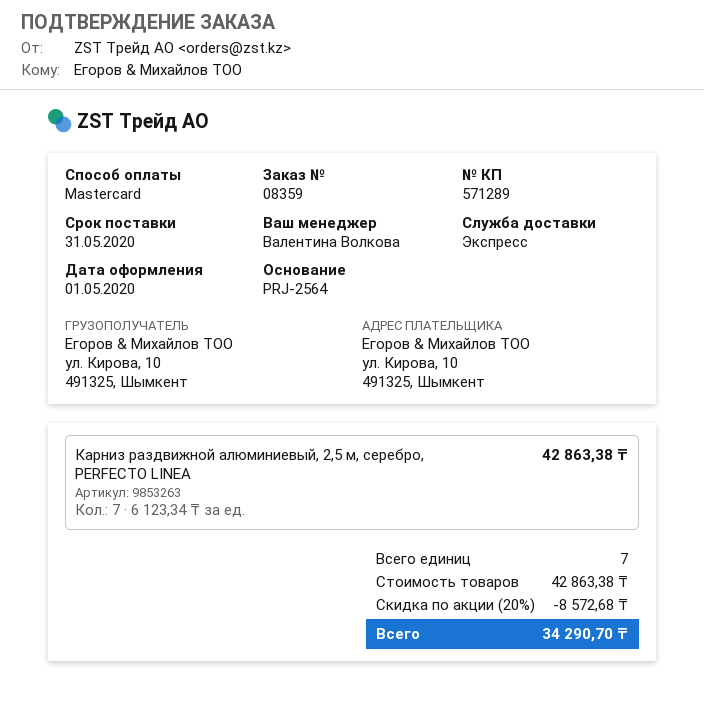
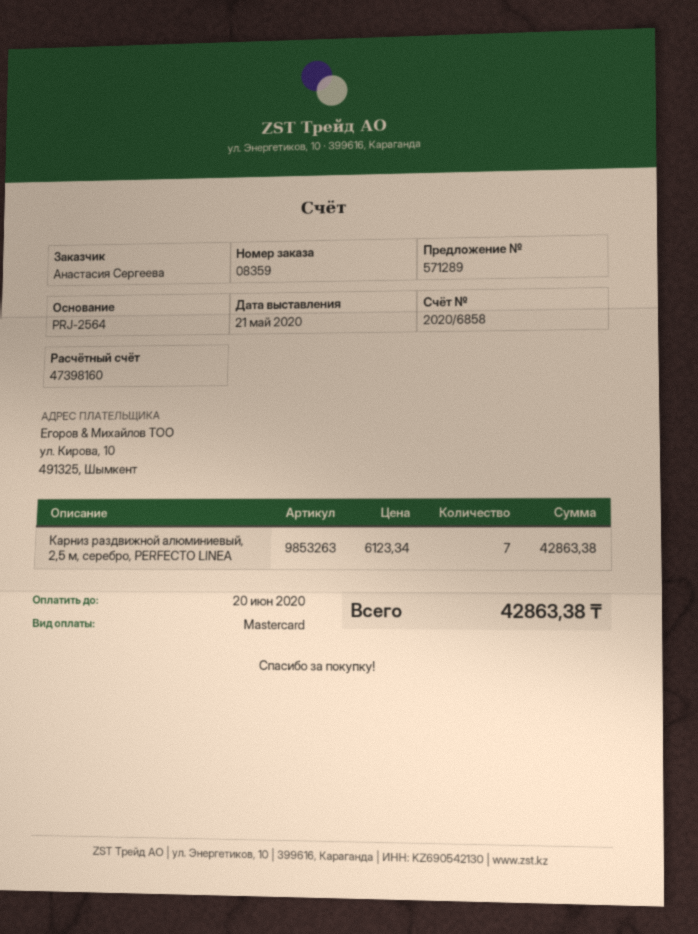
discount: 20% = 8572.68 -> none
total: 34290.70 -> 42863.38

